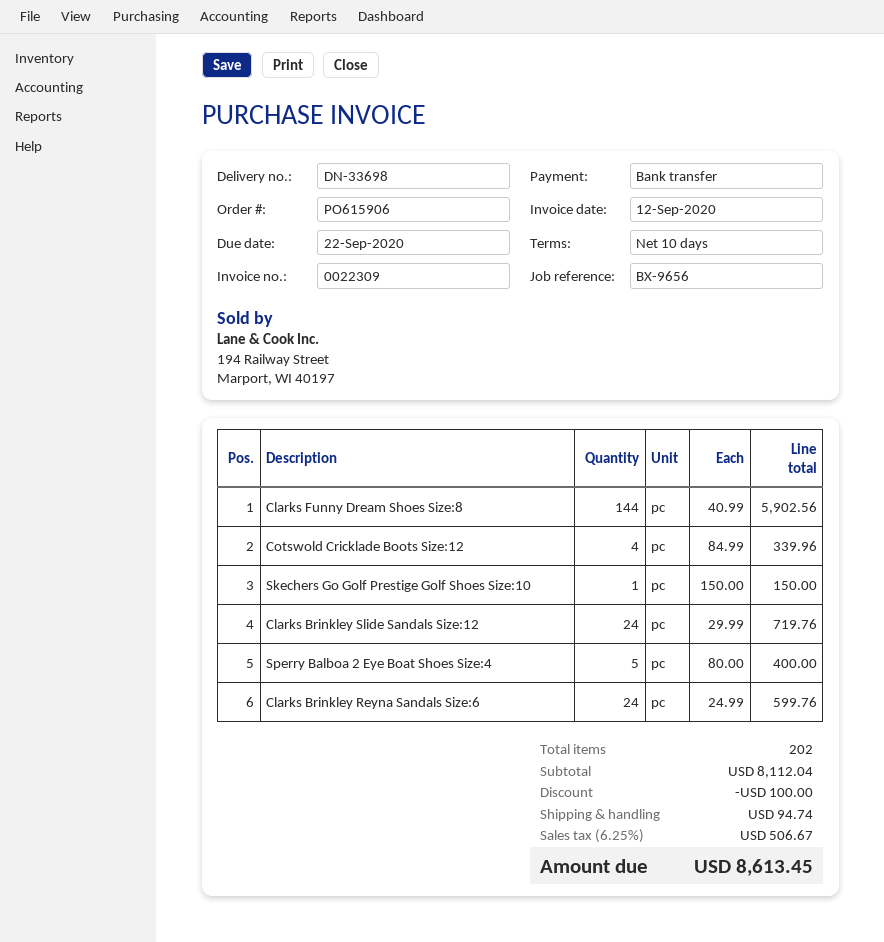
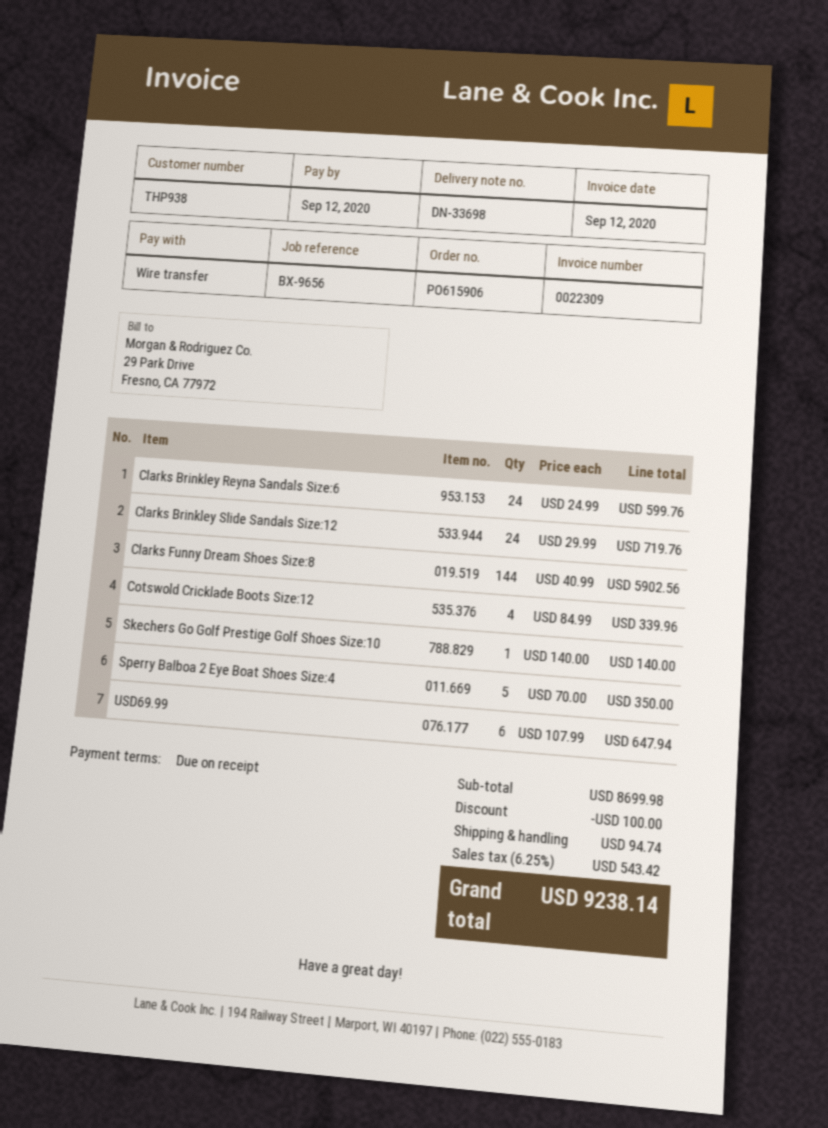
payment terms: 10 days -> on receipt
due date: 2020-09-22 -> 2020-09-12
Skechers Go Golf Prestige Golf Shoes Size:10: 1 x 150.00 = 150.00 -> 1 x 140.00 = 140.00
Sperry Balboa 2 Eye Boat Shoes Size:4: 5 x 80.00 = 400.00 -> 5 x 70.00 = 350.00
USD69.99: none -> 6 x 107.99 = 647.94
subtotal: 8112.04 -> 8699.98
tax: 6.25% = 506.67 -> 6.25% = 543.42
total: 8613.45 -> 9238.14

